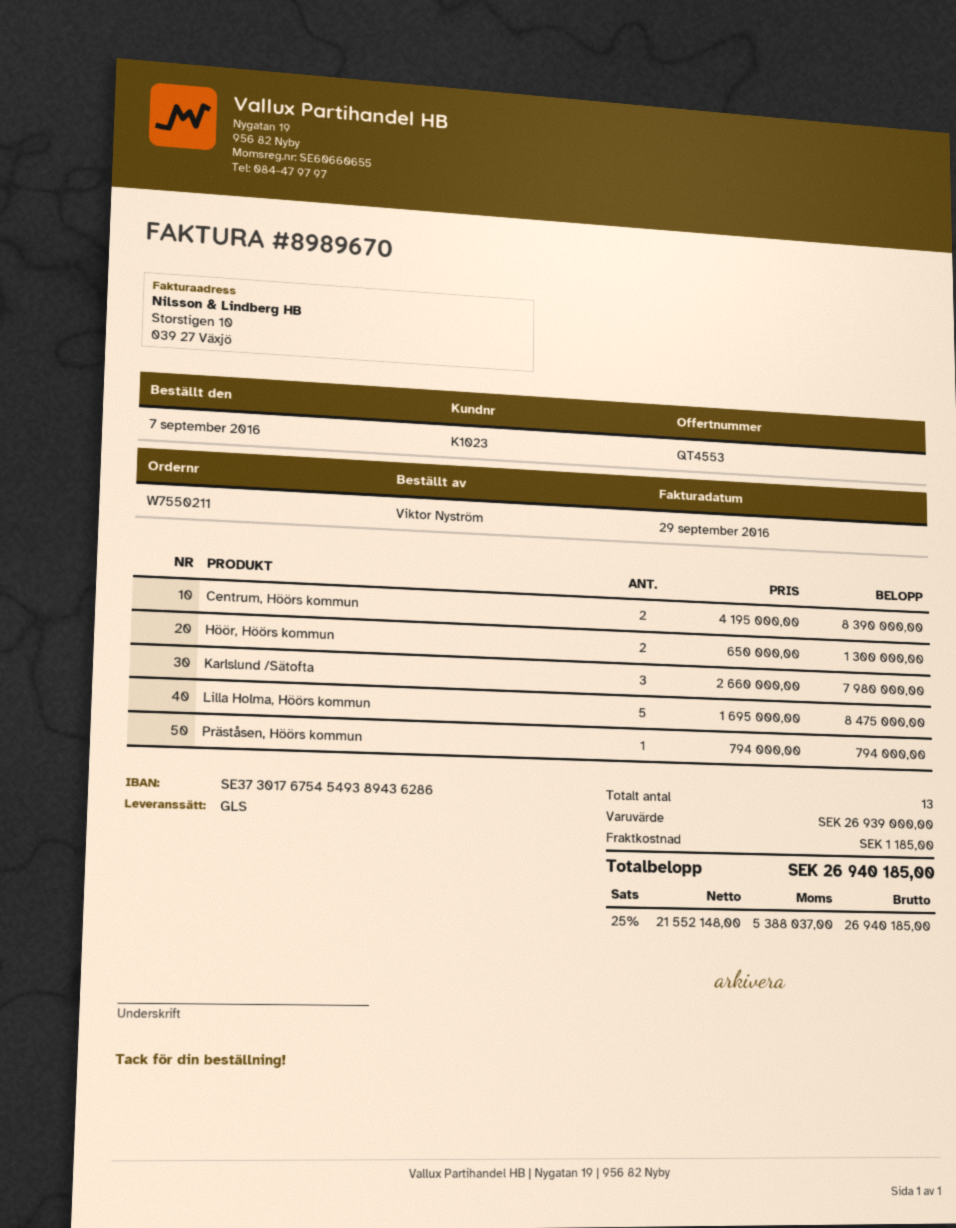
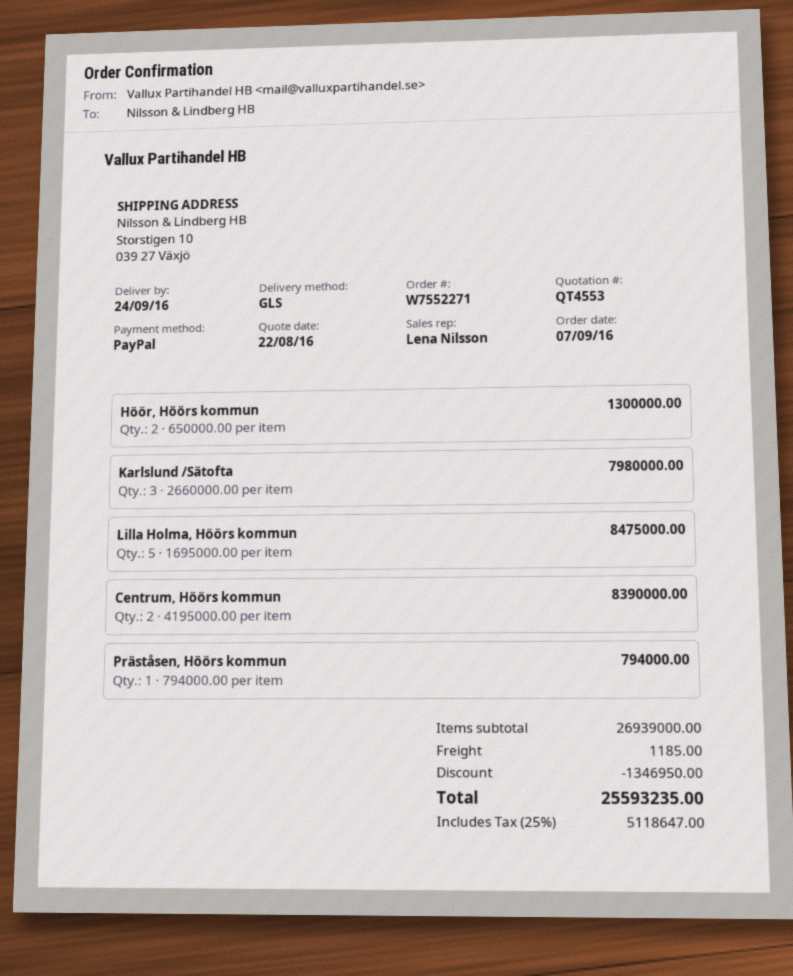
order number: W7550211 -> W7552271
discount: none -> 1346950.00
tax: 25% = 5388037.00 -> 25% = 5118647.00
total: 26940185.00 -> 25593235.00

